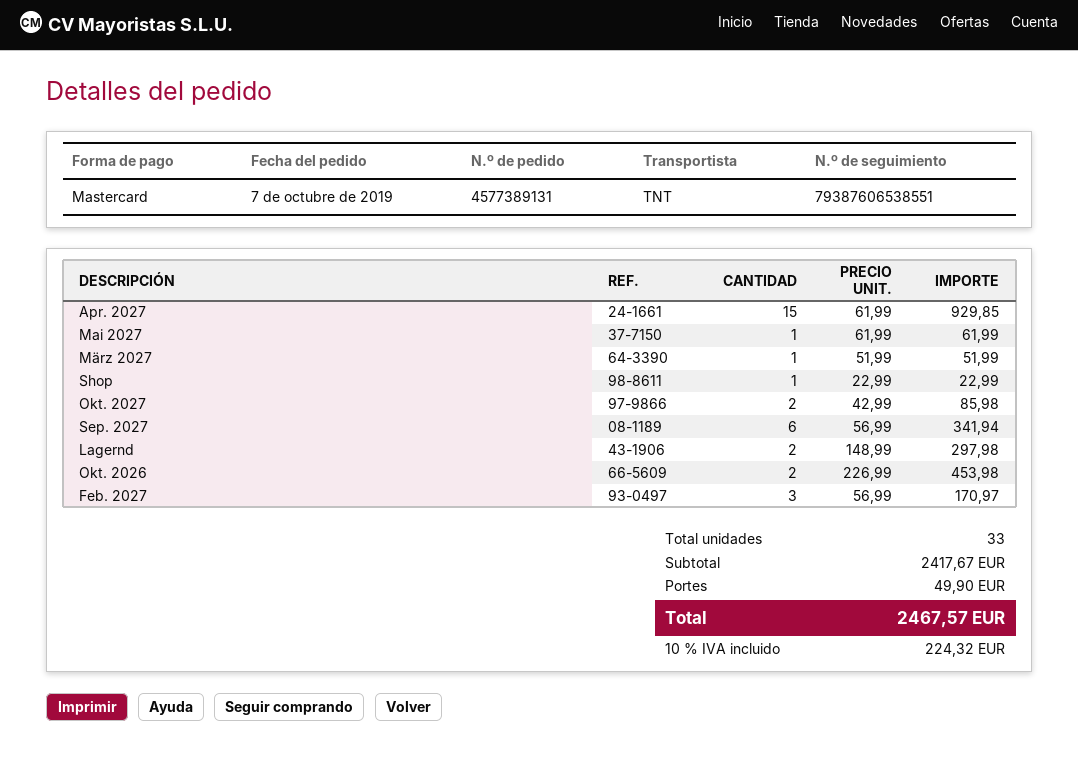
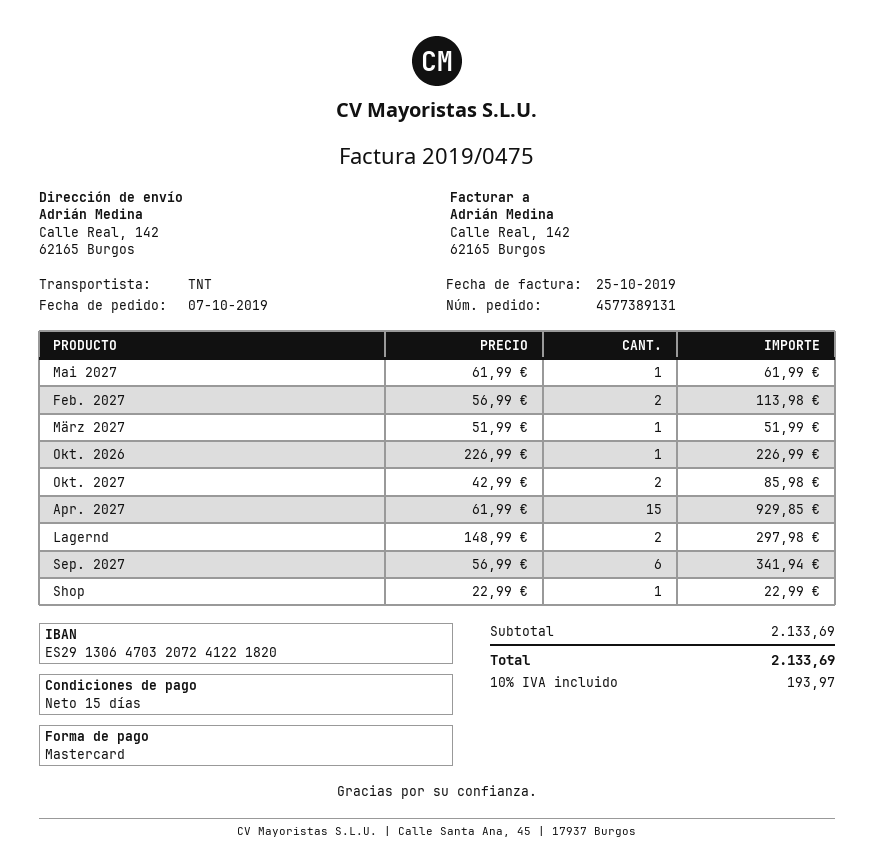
Okt. 2026: 2 x 226.99 = 453.98 -> 1 x 226.99 = 226.99
Feb. 2027: 3 x 56.99 = 170.97 -> 2 x 56.99 = 113.98
subtotal: 2417.67 -> 2133.69
shipping: 49.90 -> none
tax: 10% = 224.32 -> 10% = 193.97
total: 2467.57 -> 2133.69

